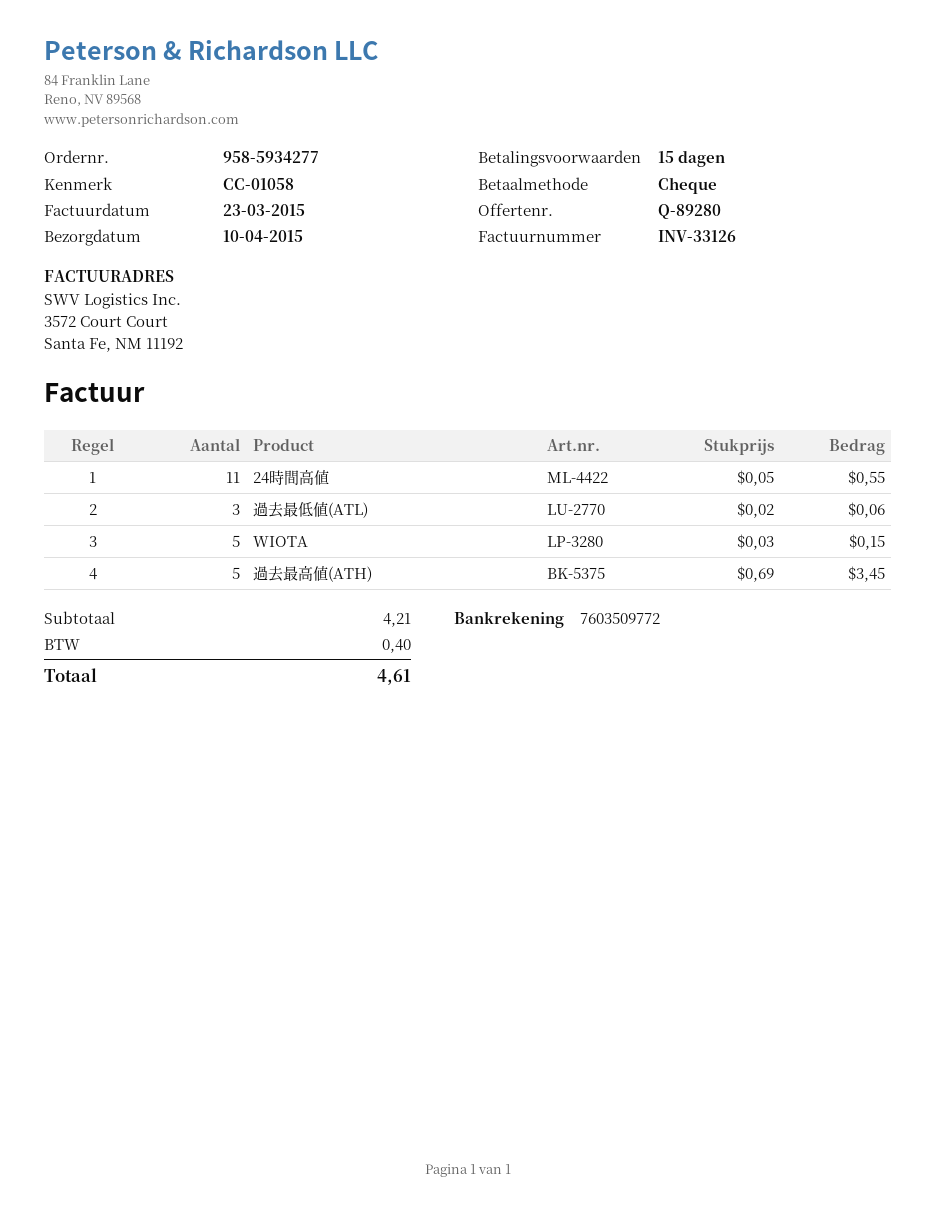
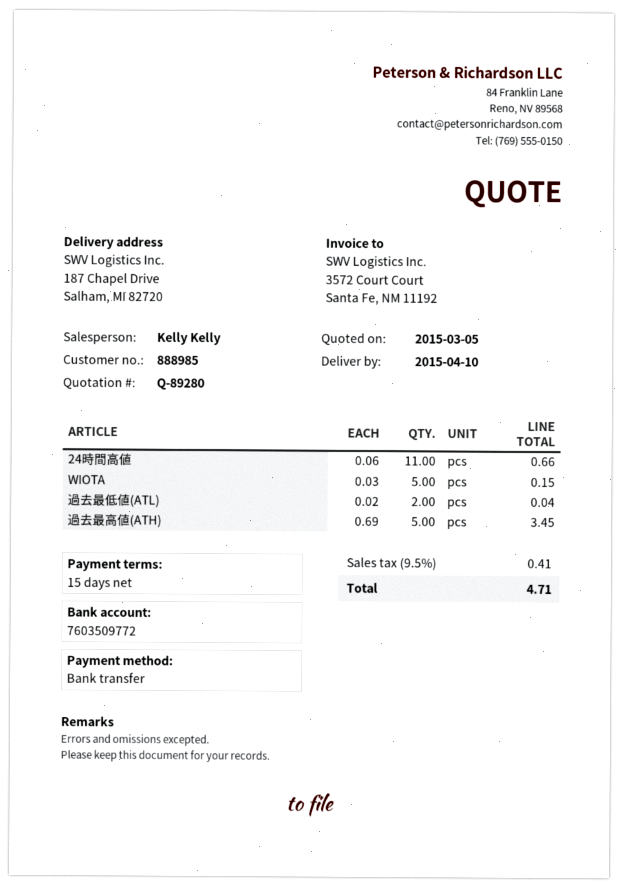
payment method: cheque -> bank transfer
24時間高値: 11 x 0.05 = 0.55 -> 11 x 0.06 = 0.66
過去最低値(ATL): 3 x 0.02 = 0.06 -> 2 x 0.02 = 0.04
tax: 0.40 -> 0.41
total: 4.61 -> 4.71

